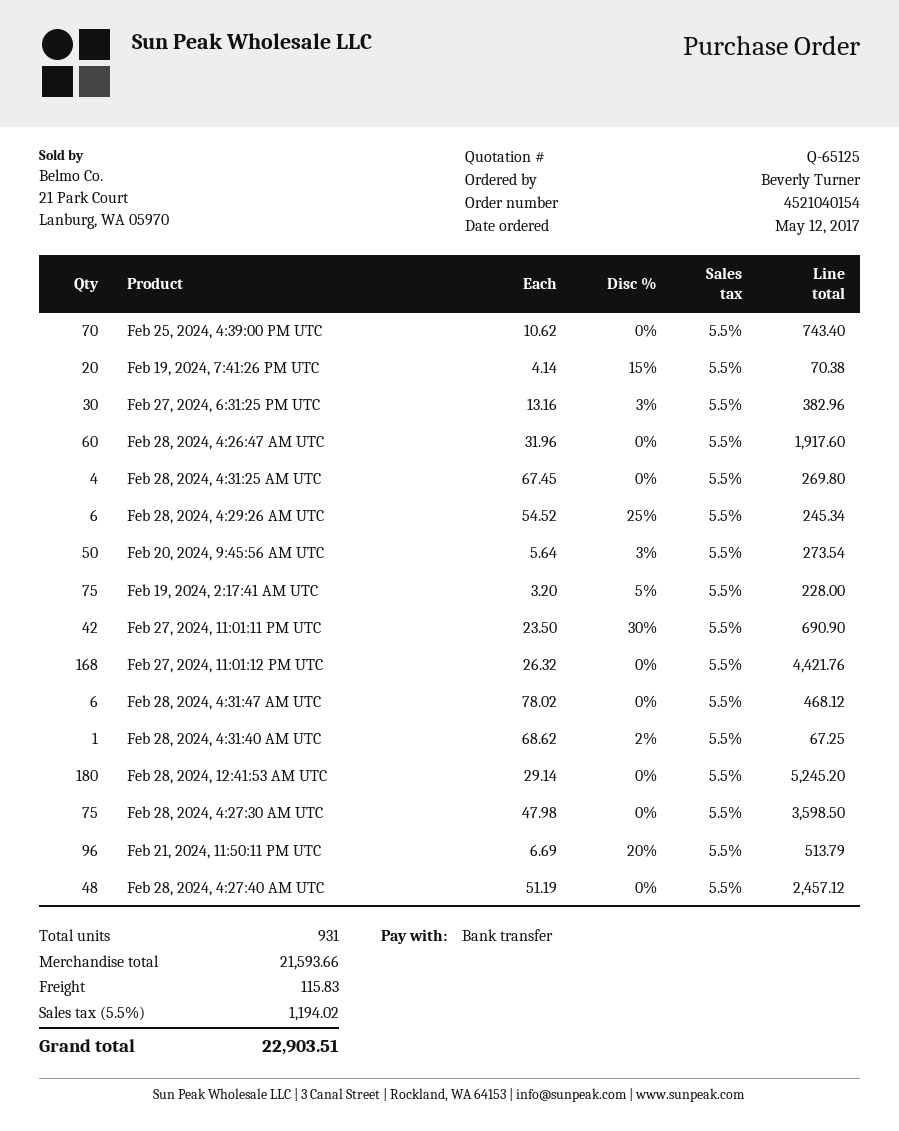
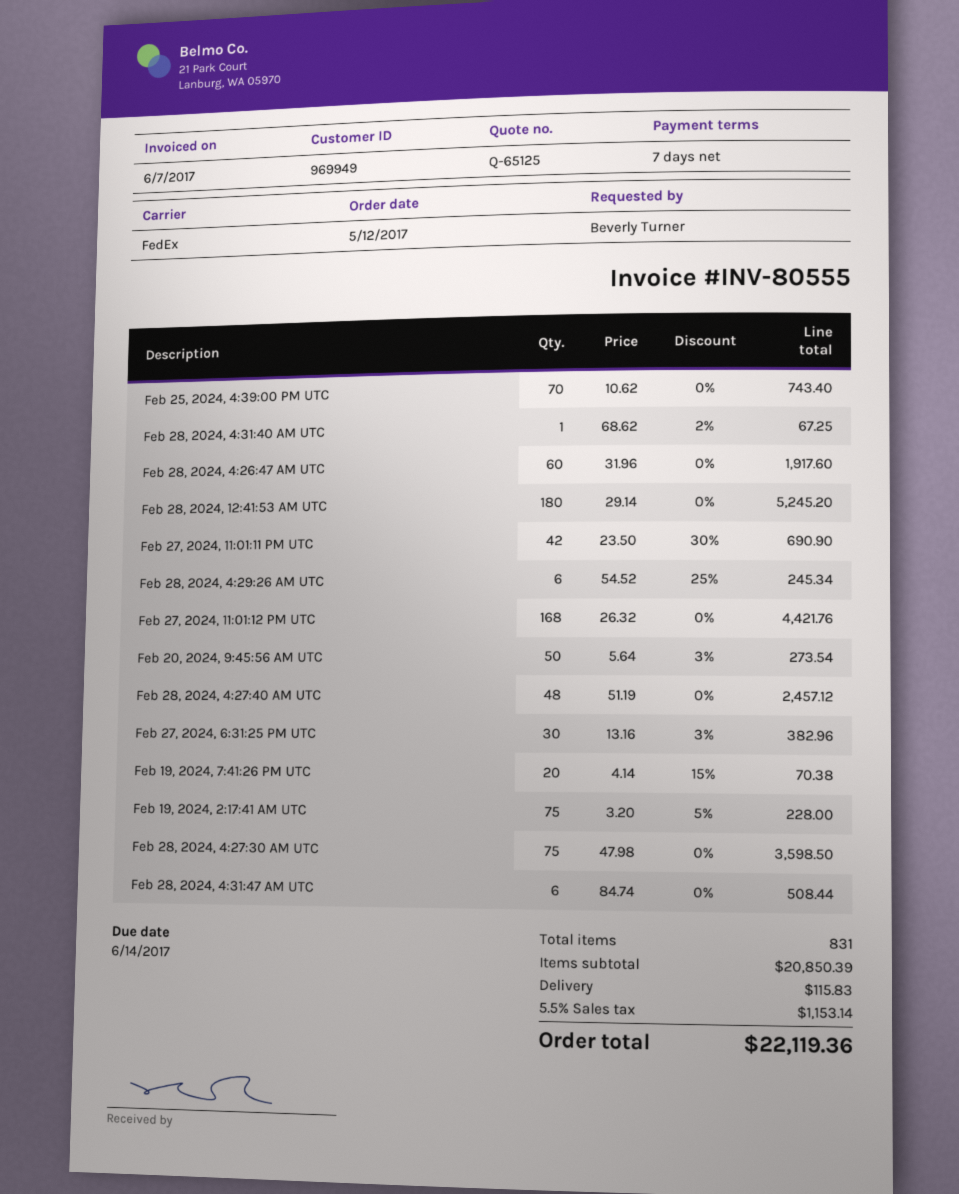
Feb 28, 2024, 4:31:25 AM UTC: 4 x 67.45 = 269.80 -> none
Feb 28, 2024, 4:31:47 AM UTC: 6 x 78.02 = 468.12 -> 6 x 84.74 = 508.44
Feb 21, 2024, 11:50:11 PM UTC: 96 x 6.69 - 20% = 513.79 -> none
total quantity: 931 -> 831
subtotal: 21593.66 -> 20850.39
tax: 5.5% = 1194.02 -> 5.5% = 1153.14
total: 22903.51 -> 22119.36

